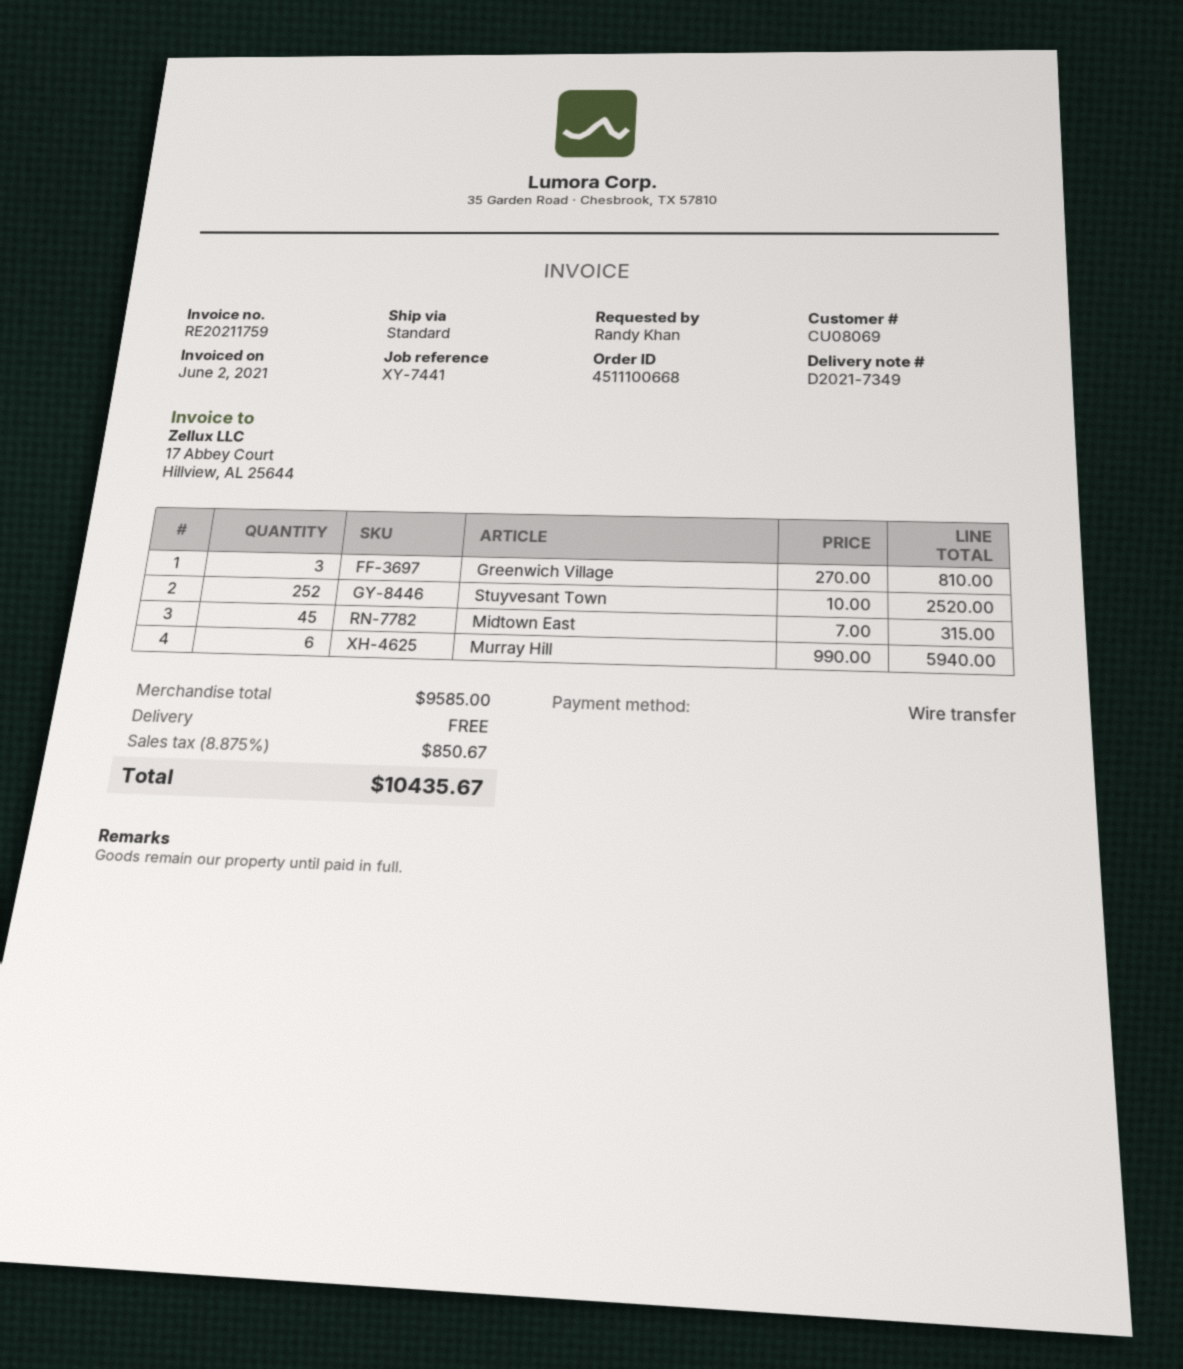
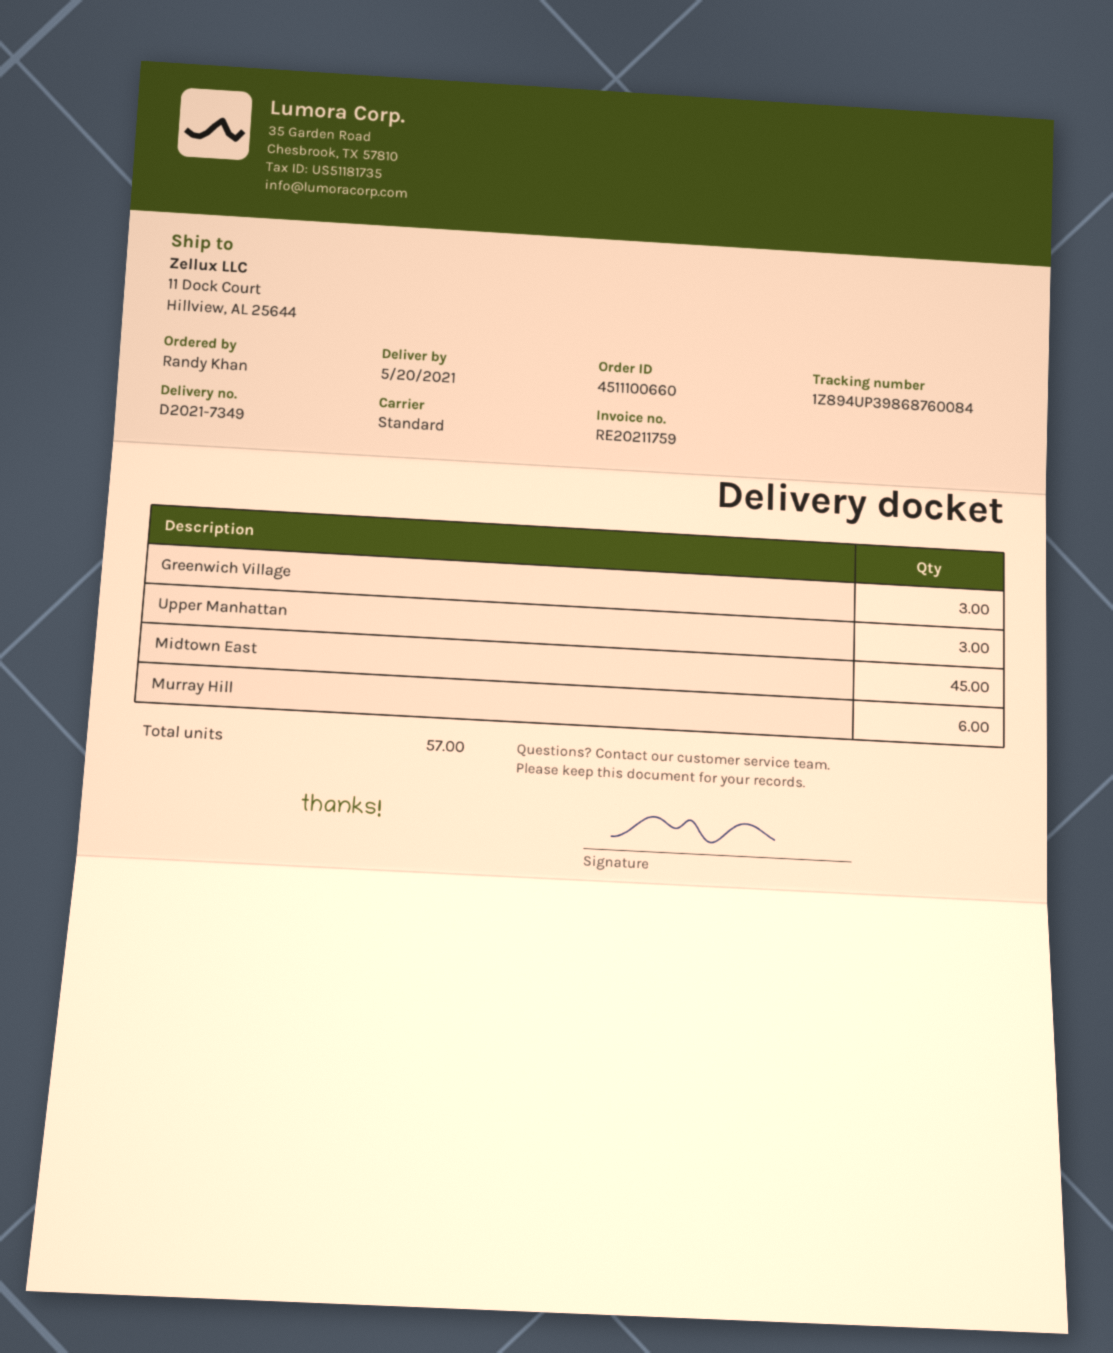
order number: 4511100668 -> 4511100660
Stuyvesant Town: 252 -> none
Upper Manhattan: none -> 3

